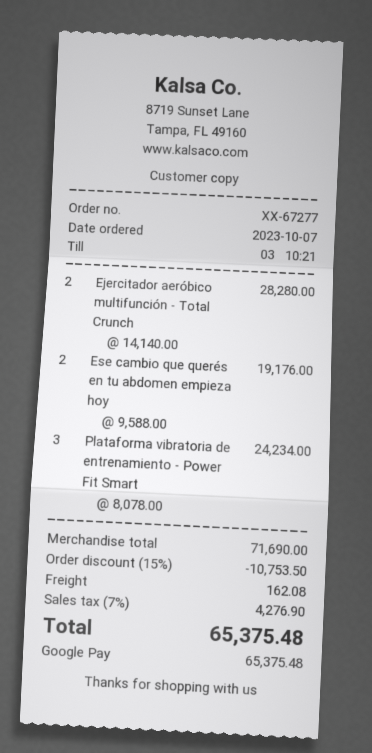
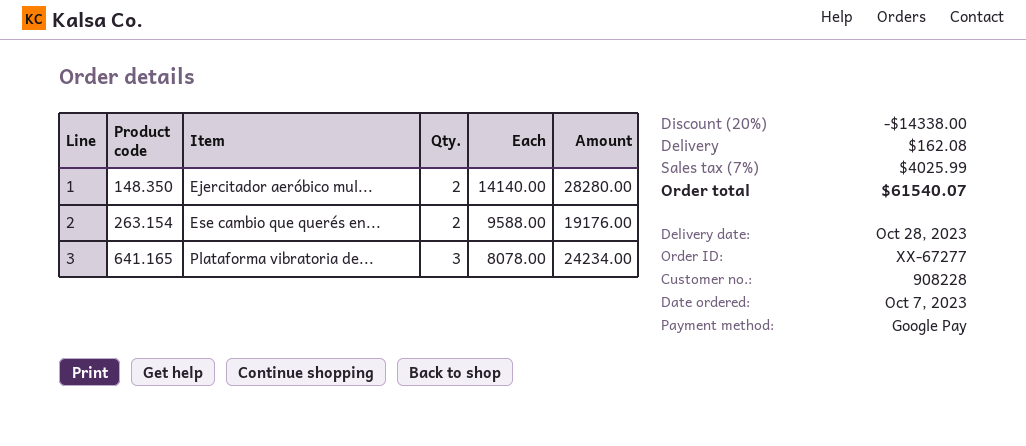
discount: 15% = 10753.50 -> 20% = 14338.00
tax: 7% = 4276.90 -> 7% = 4025.99
total: 65375.48 -> 61540.07

